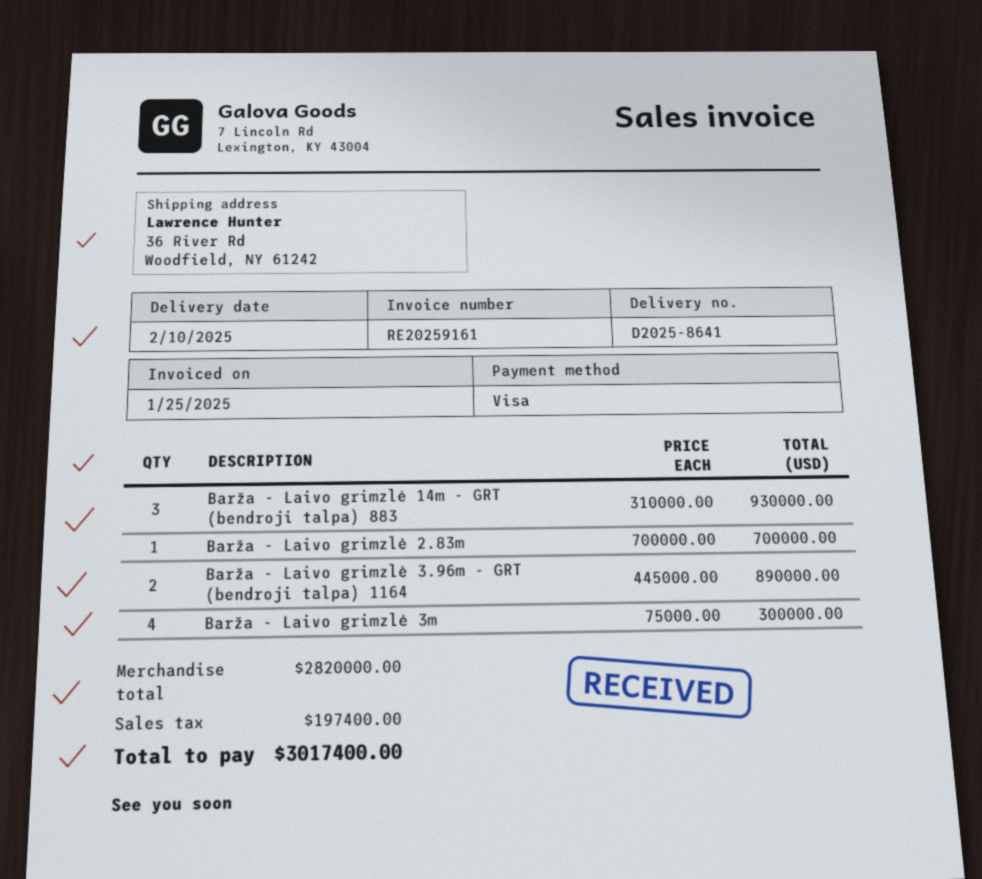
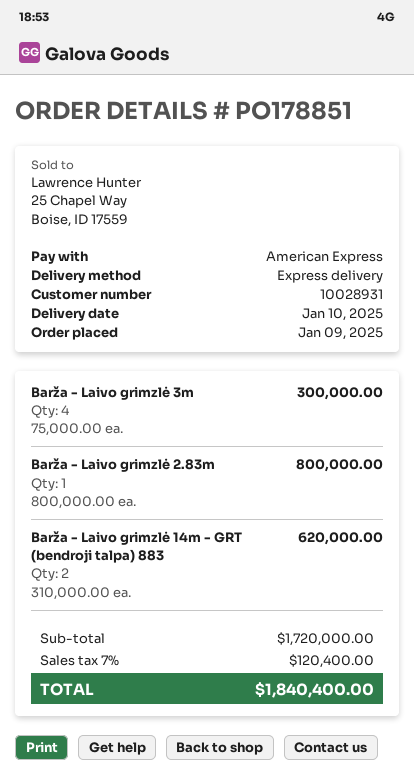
delivery date: 2025-02-10 -> 2025-01-10
payment method: Visa -> American Express
Barža - Laivo grimzlė 14m - GRT (bendroji talpa) 883: 3 x 310000.00 = 930000.00 -> 2 x 310000.00 = 620000.00
Barža - Laivo grimzlė 2.83m: 1 x 700000.00 = 700000.00 -> 1 x 800000.00 = 800000.00
Barža - Laivo grimzlė 3.96m - GRT (bendroji talpa) 1164: 2 x 445000.00 = 890000.00 -> none
subtotal: 2820000.00 -> 1720000.00
tax: 197400.00 -> 120400.00
total: 3017400.00 -> 1840400.00

